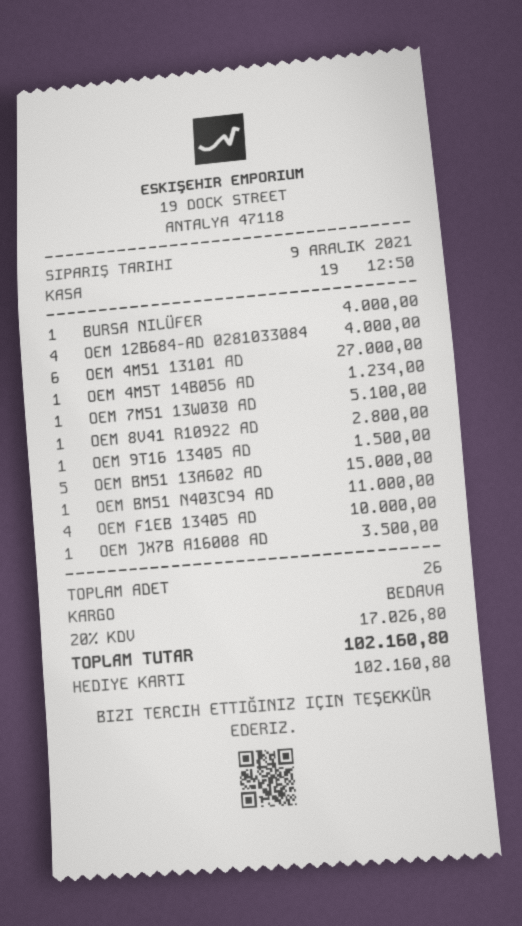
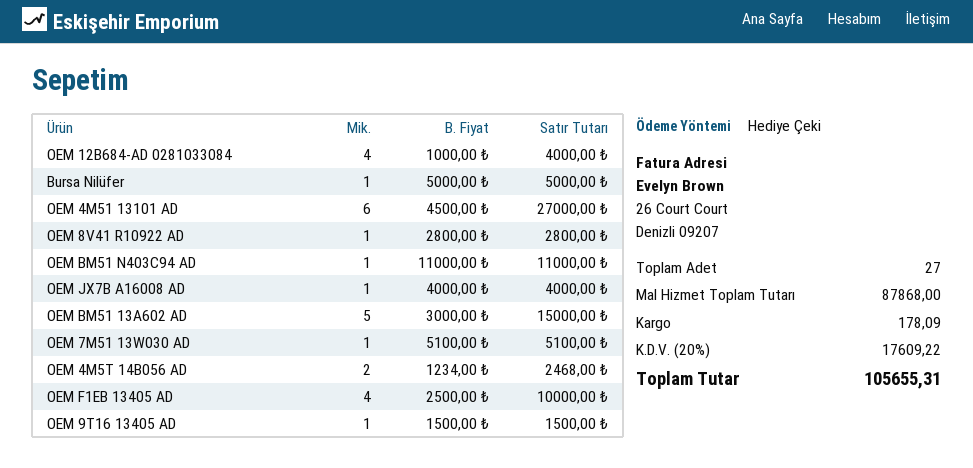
BURSA NILÜFER: 1 for 4000.00 -> 1 for 5000.00
OEM 4M5T 14B056 AD: 1 for 1234.00 -> 2 for 2468.00
OEM JX7B A16008 AD: 1 for 3500.00 -> 1 for 4000.00
total quantity: 26 -> 27
shipping: 0.00 -> 178.09
tax: 20% = 17026.80 -> 20% = 17609.22
total: 102160.80 -> 105655.31

